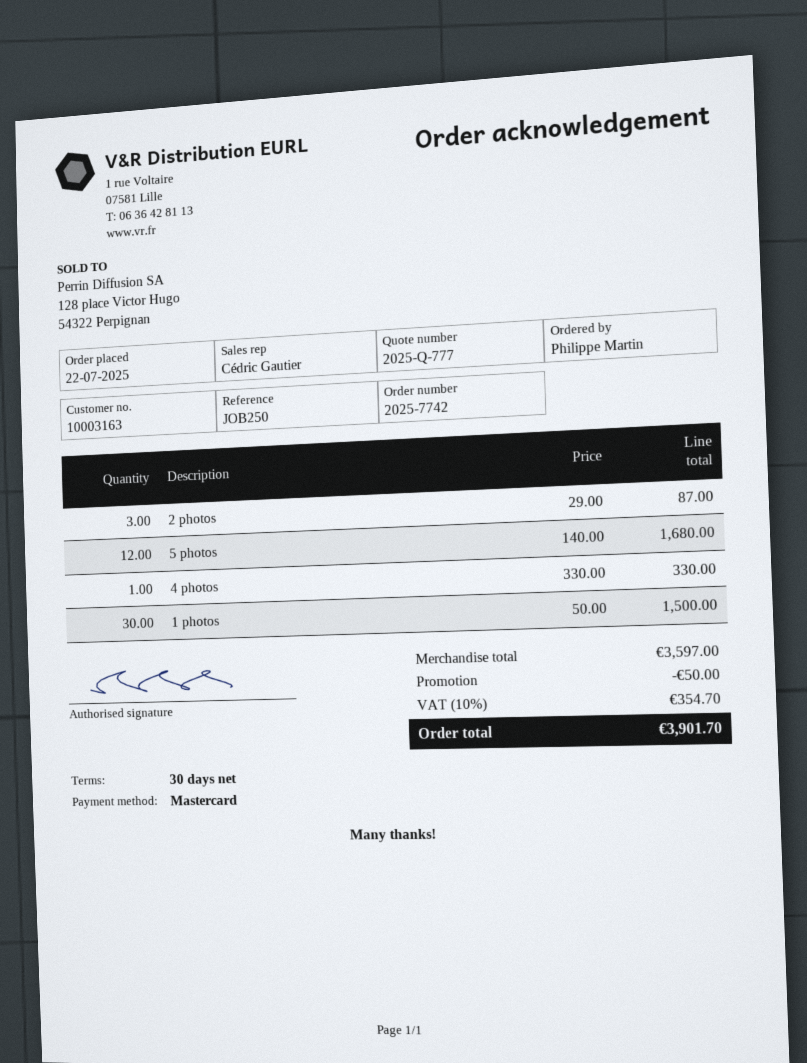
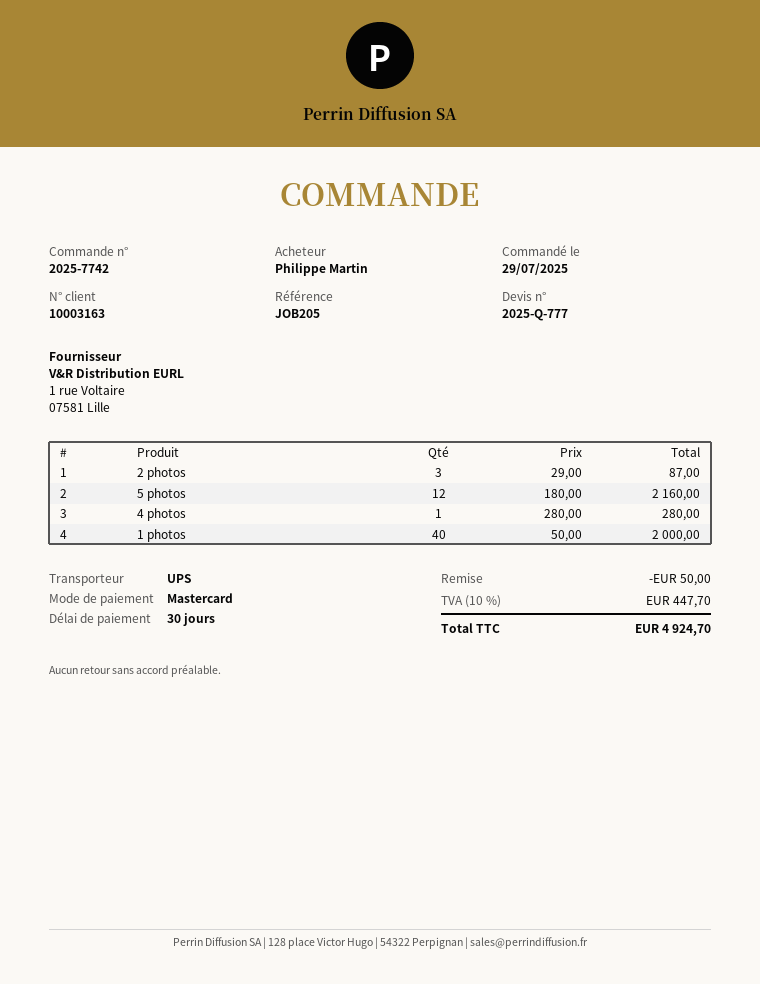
order date: 2025-07-22 -> 2025-07-29
reference: JOB250 -> JOB205
5 photos: 12 x 140.00 = 1680.00 -> 12 x 180.00 = 2160.00
4 photos: 1 x 330.00 = 330.00 -> 1 x 280.00 = 280.00
1 photos: 30 x 50.00 = 1500.00 -> 40 x 50.00 = 2000.00
tax: 10% = 354.70 -> 10% = 447.70
total: 3901.70 -> 4924.70

